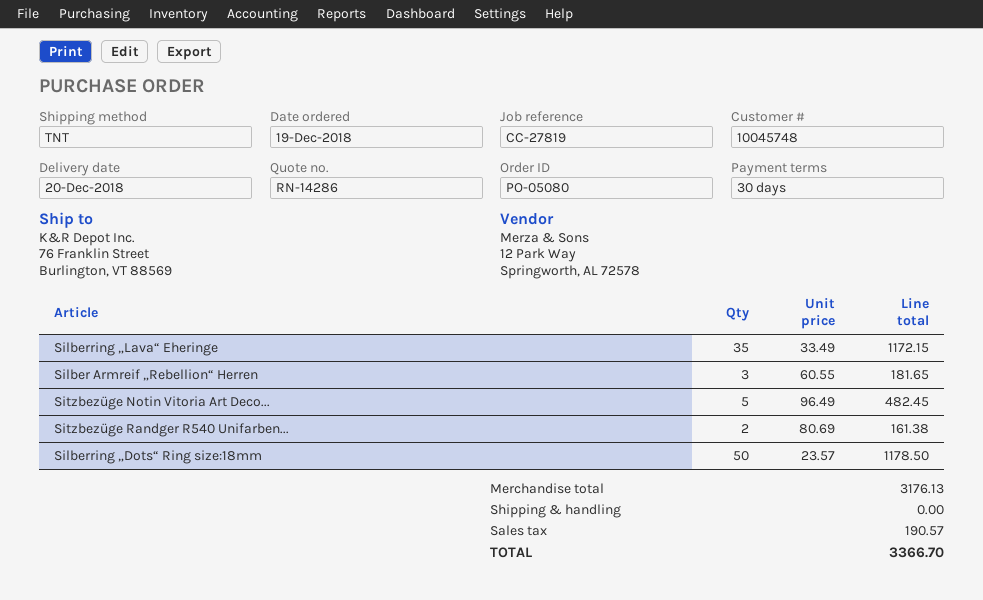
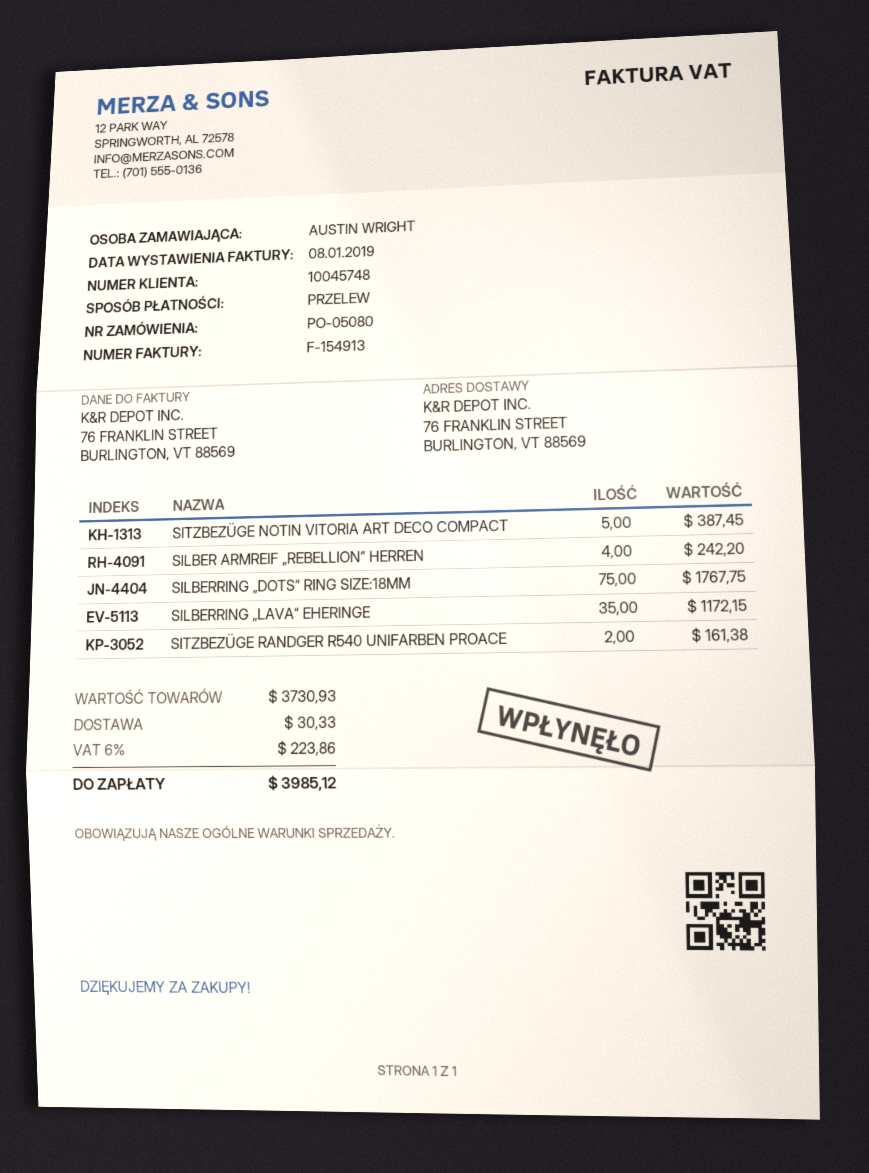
Silber Armreif „Rebellion“ Herren: 3 for 181.65 -> 4 for 242.20
Sitzbezüge Notin Vitoria Art Deco...: 5 for 482.45 -> 5 for 387.45
Silberring „Dots“ Ring size:18mm: 50 for 1178.50 -> 75 for 1767.75
subtotal: 3176.13 -> 3730.93
shipping: 0.00 -> 30.33
tax: 190.57 -> 223.86
total: 3366.70 -> 3985.12

